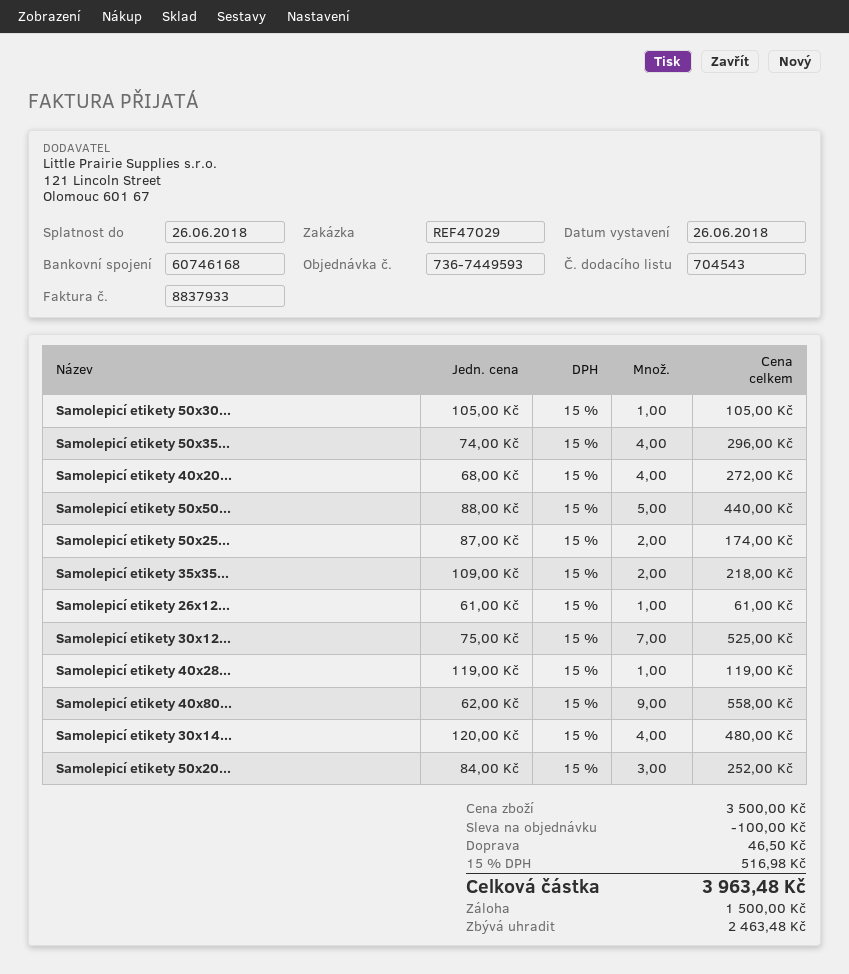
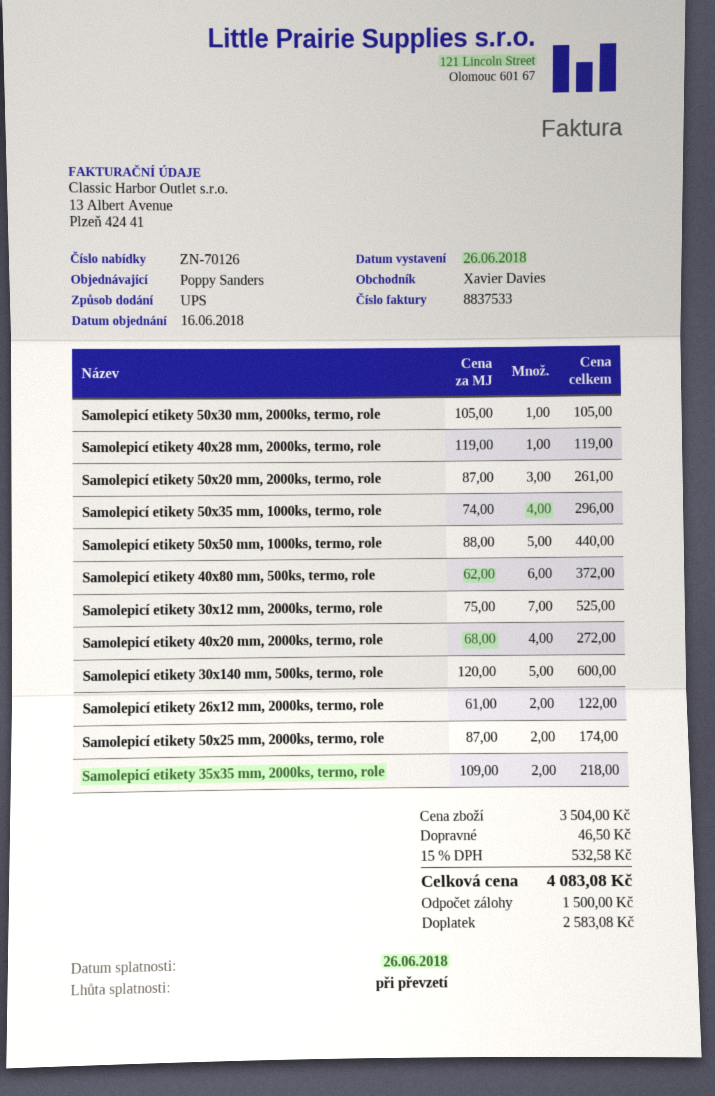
invoice number: 8837933 -> 8837533
Samolepicí etikety 26x12...: 1 x 61.00 = 61.00 -> 2 x 61.00 = 122.00
Samolepicí etikety 40x80...: 9 x 62.00 = 558.00 -> 6 x 62.00 = 372.00
Samolepicí etikety 30x14...: 4 x 120.00 = 480.00 -> 5 x 120.00 = 600.00
Samolepicí etikety 50x20...: 3 x 84.00 = 252.00 -> 3 x 87.00 = 261.00
subtotal: 3500.00 -> 3504.00
discount: 100.00 -> none
tax: 15% = 516.98 -> 15% = 532.58
total: 3963.48 -> 4083.08
balance: 2463.48 -> 2583.08

